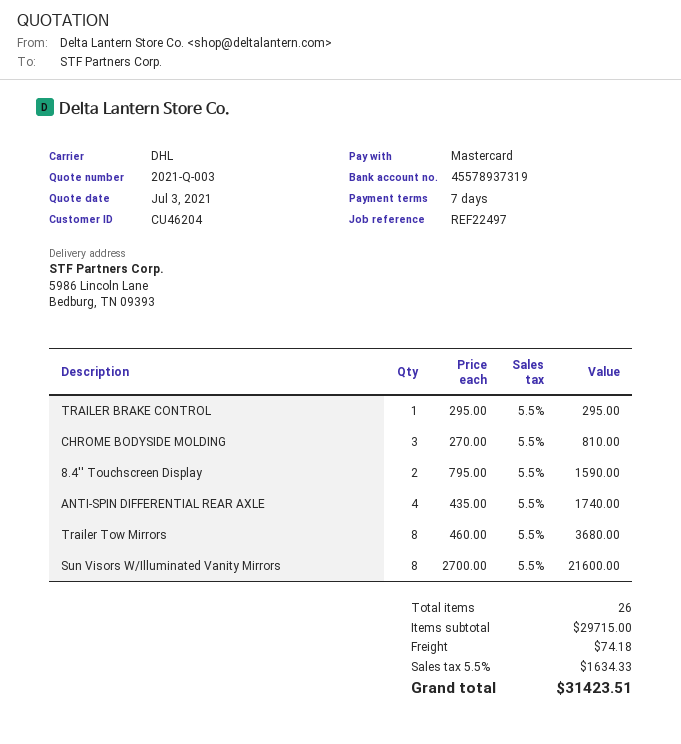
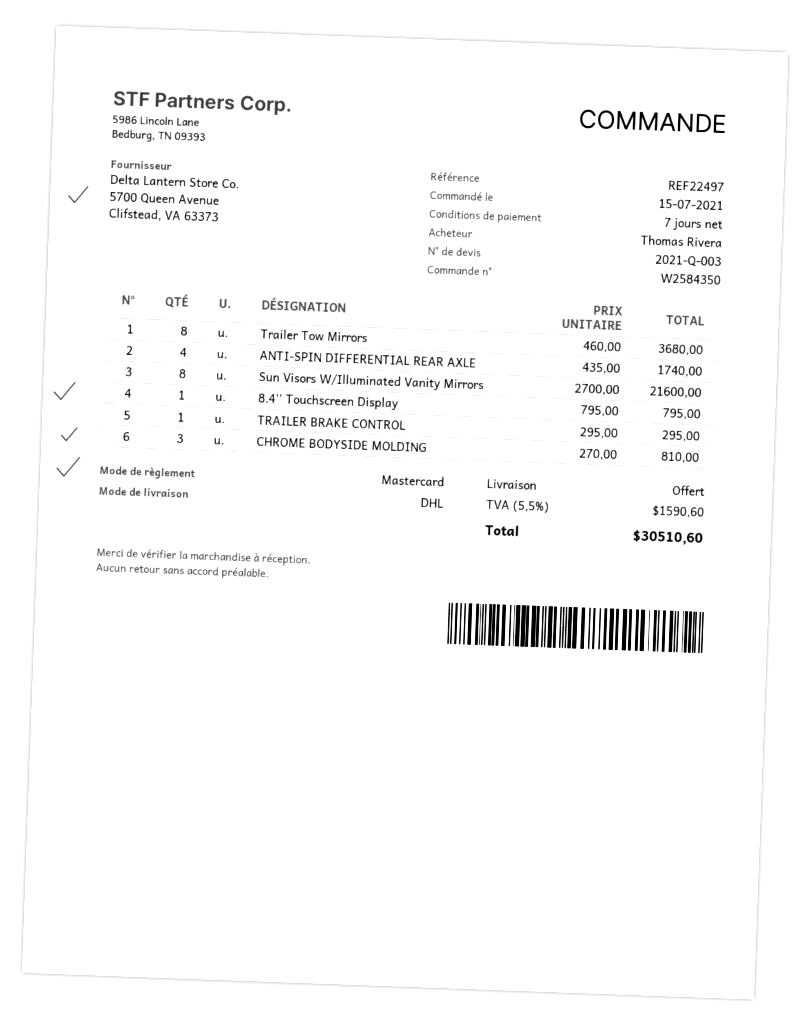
8.4'' Touchscreen Display: 2 x 795.00 = 1590.00 -> 1 x 795.00 = 795.00
shipping: 74.18 -> 0.00
tax: 5.5% = 1634.33 -> 5.5% = 1590.60
total: 31423.51 -> 30510.60

